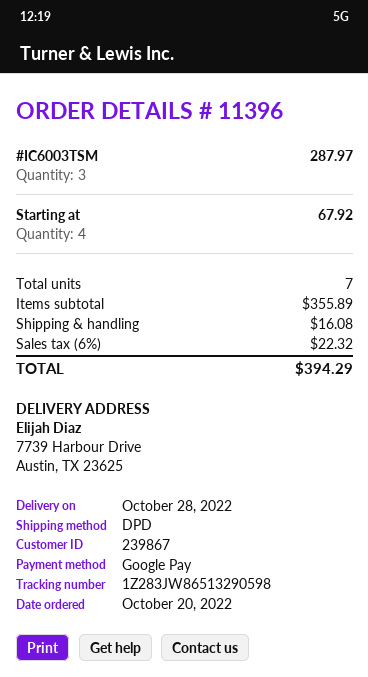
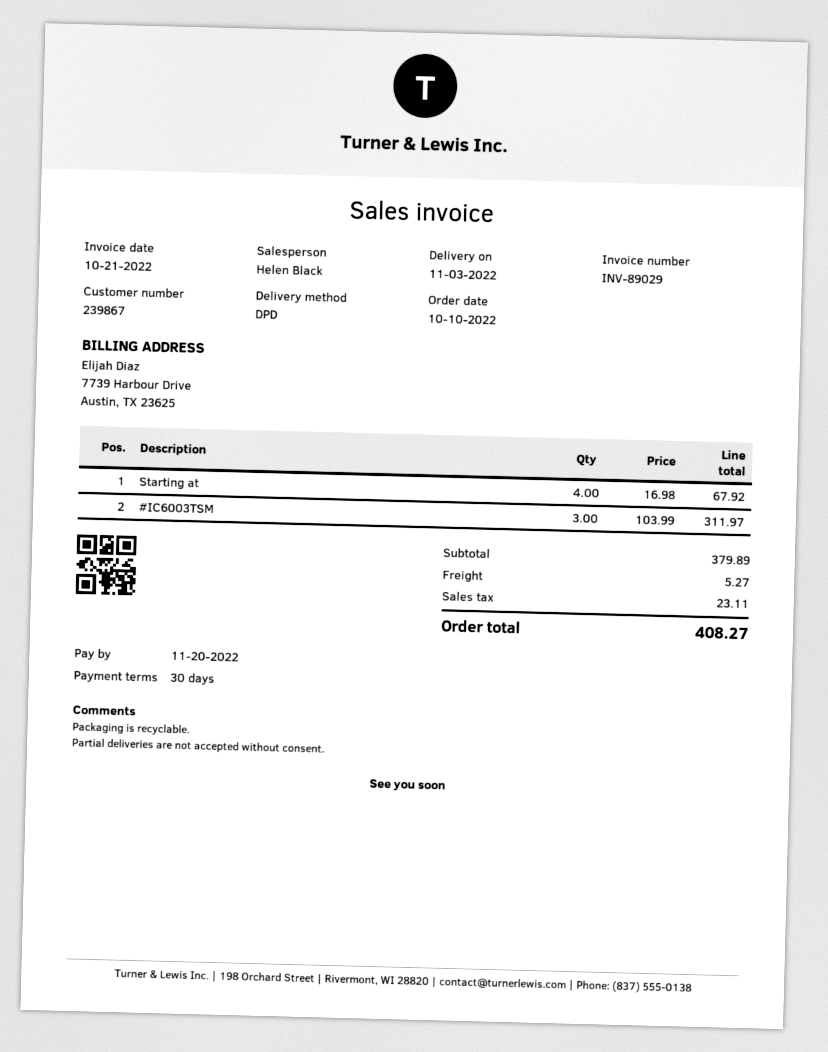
order date: 2022-10-20 -> 2022-10-10
delivery date: 2022-10-28 -> 2022-11-03
#IC6003TSM: 3 for 287.97 -> 3 for 311.97
subtotal: 355.89 -> 379.89
shipping: 16.08 -> 5.27
tax: 22.32 -> 23.11
total: 394.29 -> 408.27

